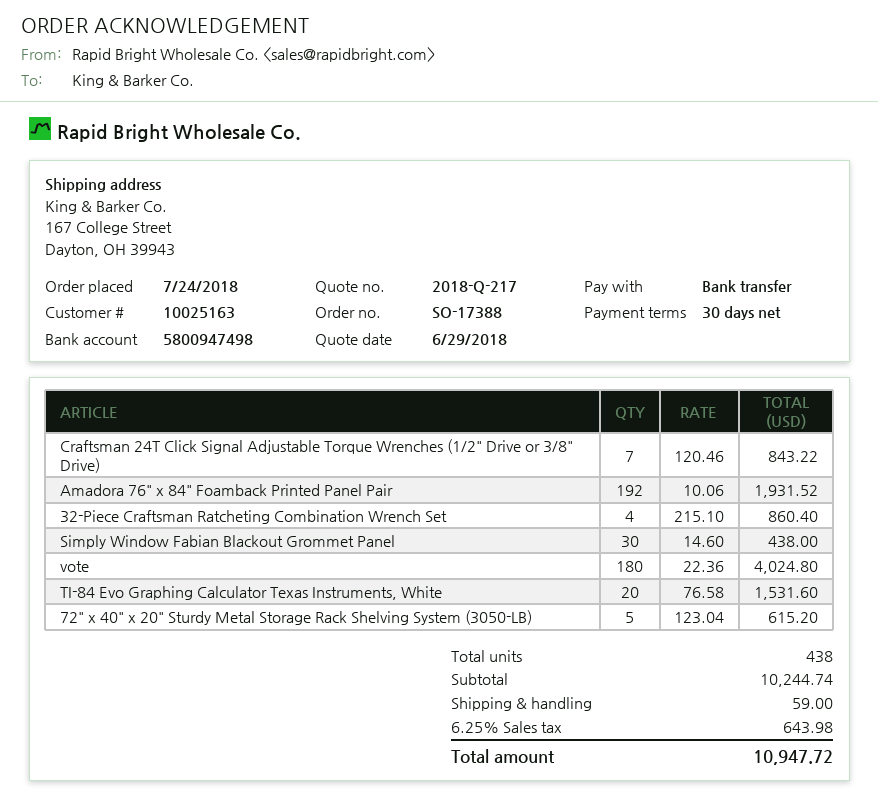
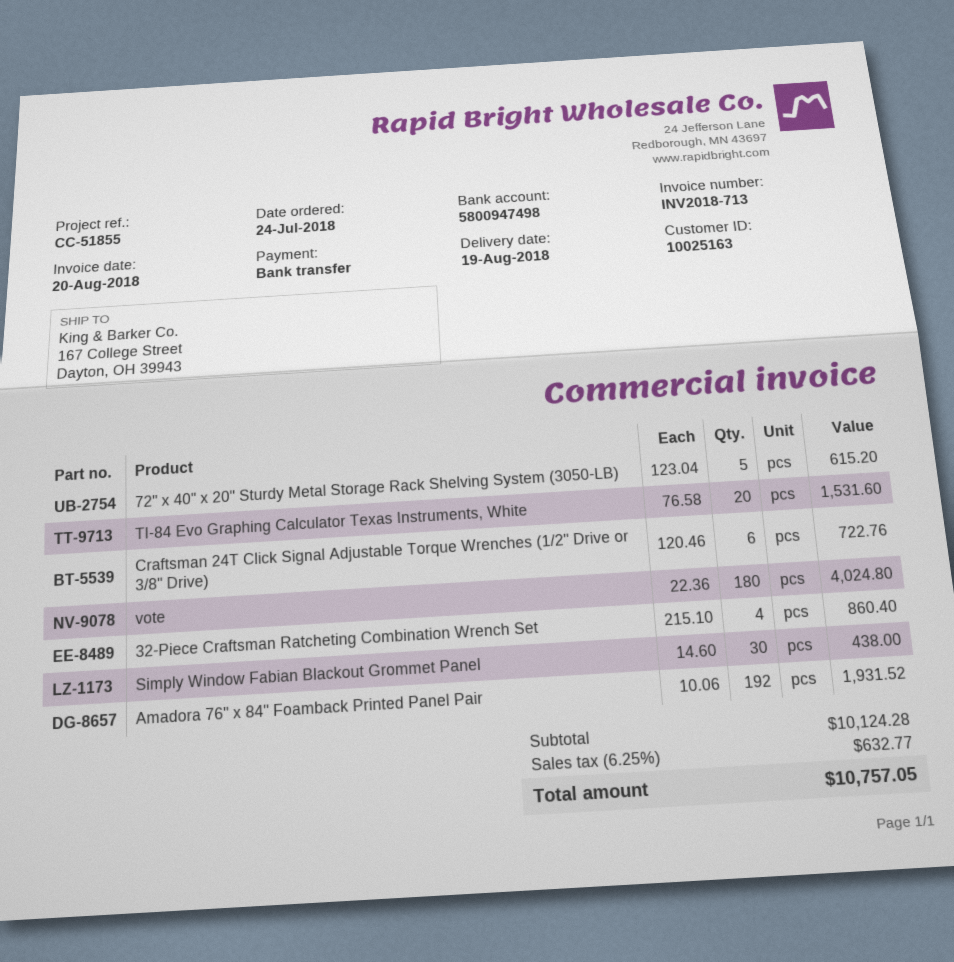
Craftsman 24T Click Signal Adjustable Torque Wrenches (1/2" Drive or 3/8" Drive): 7 x 120.46 = 843.22 -> 6 x 120.46 = 722.76
subtotal: 10244.74 -> 10124.28
shipping: 59.00 -> none
tax: 6.25% = 643.98 -> 6.25% = 632.77
total: 10947.72 -> 10757.05

